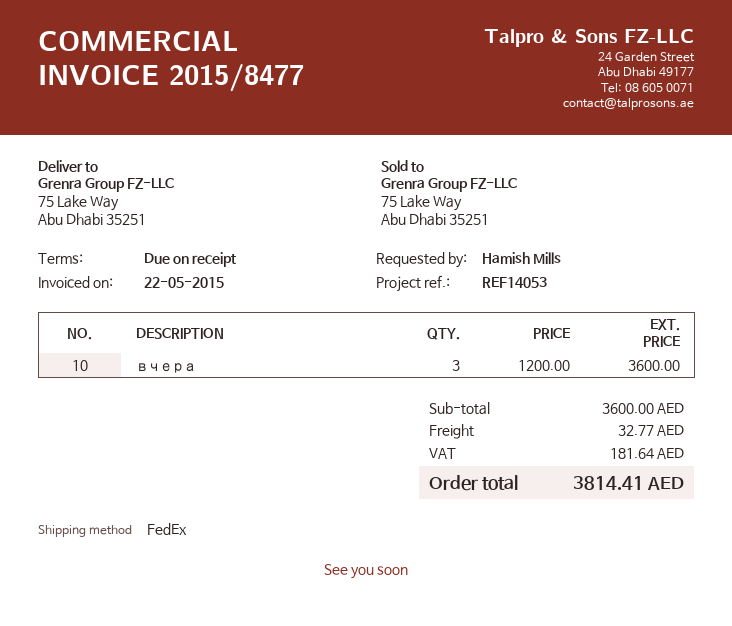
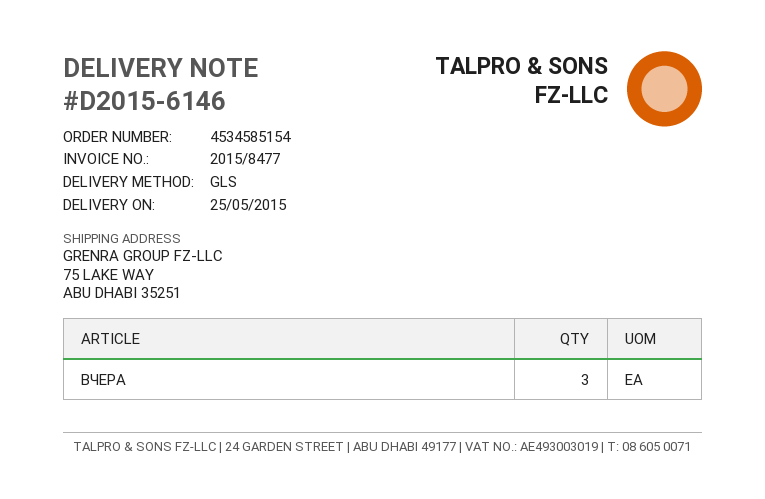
shipping method: FedEx -> GLS

